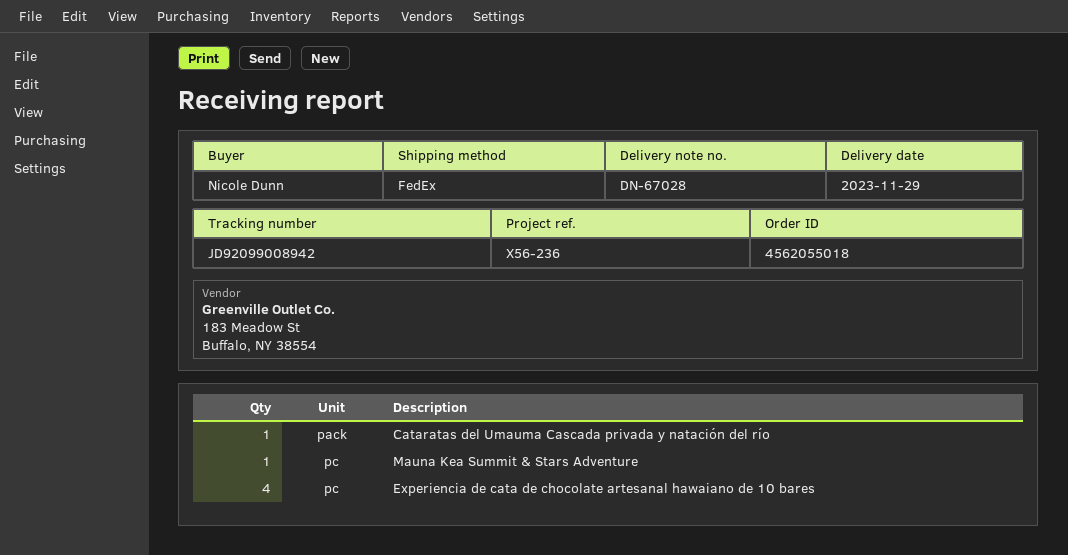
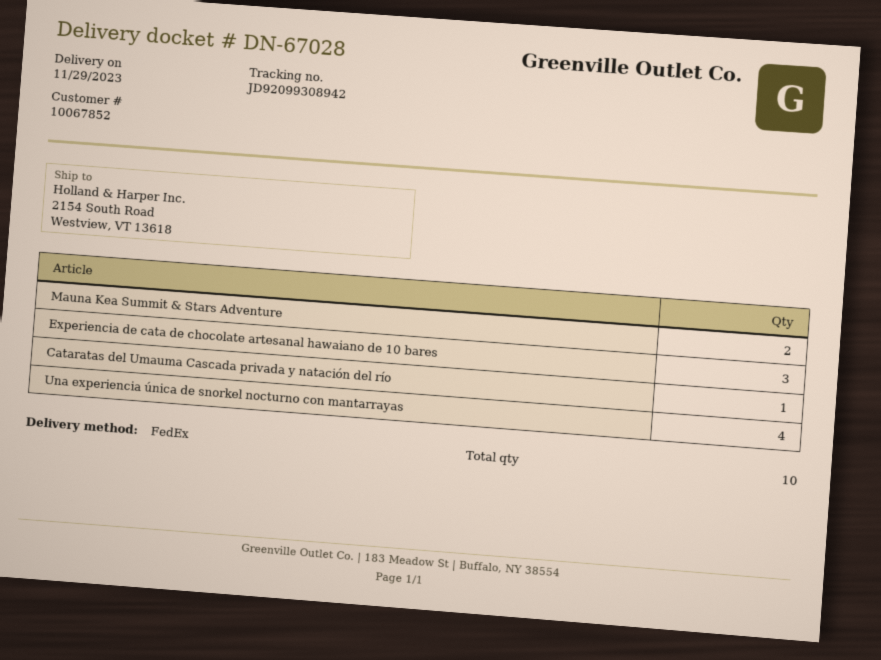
tracking number: JD92099008942 -> JD92099308942
Mauna Kea Summit & Stars Adventure: 1 -> 2
Experiencia de cata de chocolate artesanal hawaiano de 10 bares: 4 -> 3
Una experiencia única de snorkel nocturno con mantarrayas: none -> 4

